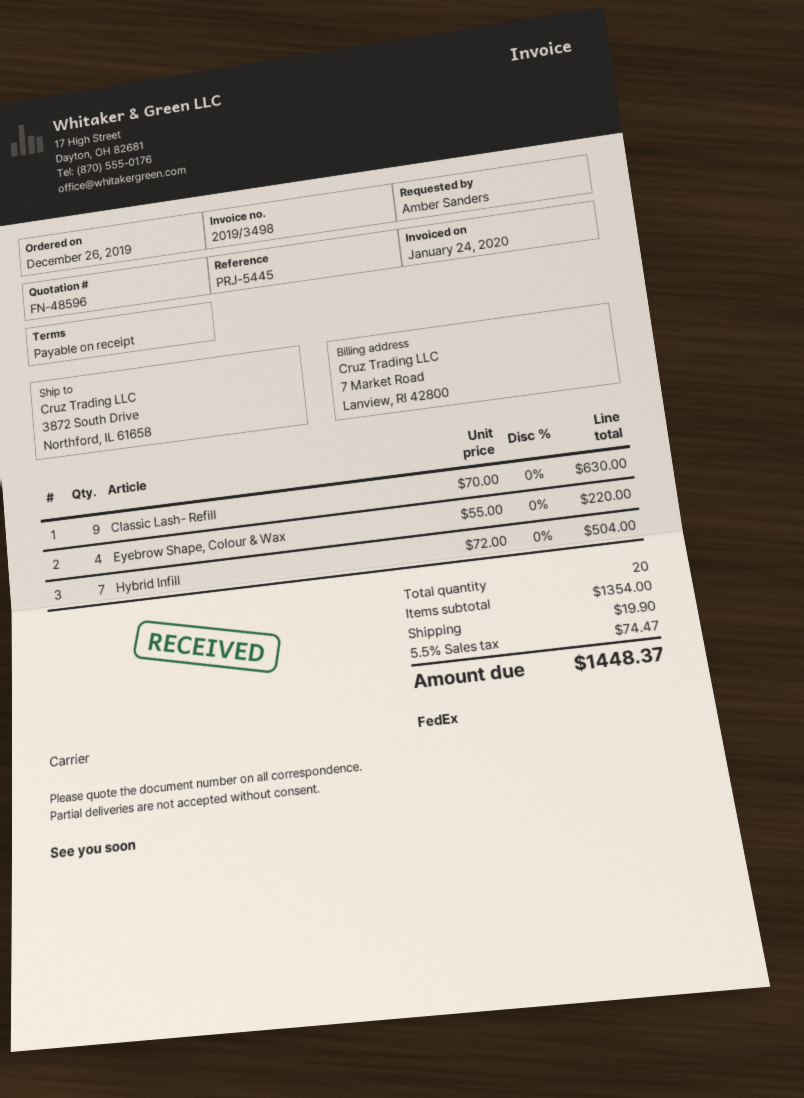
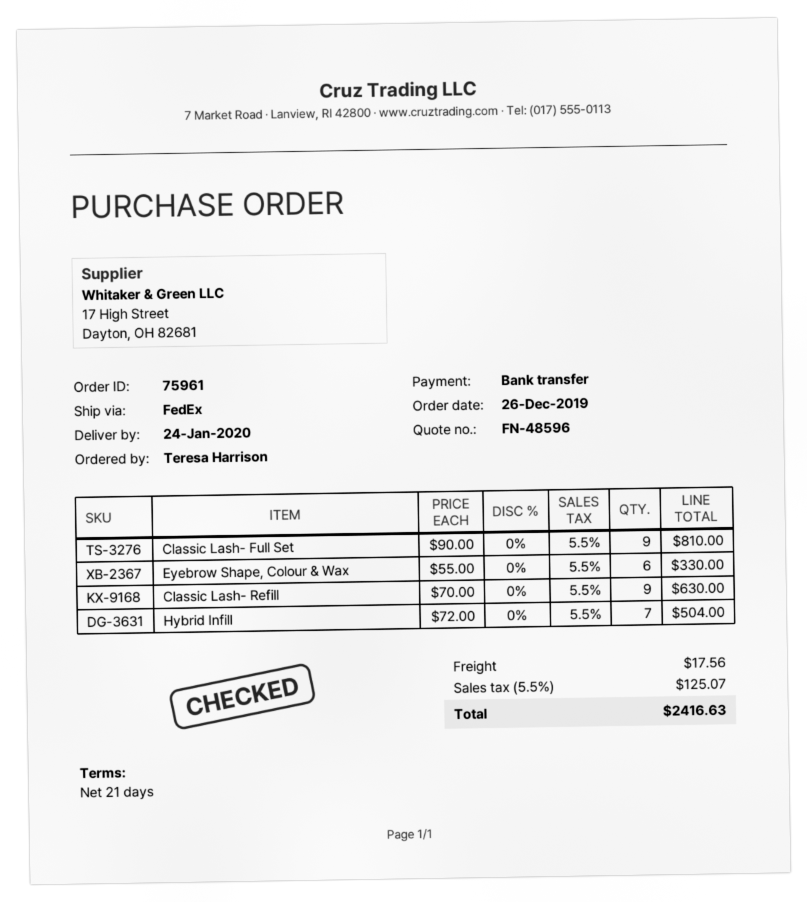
payment terms: on receipt -> 21 days
ordered by: Amber Sanders -> Teresa Harrison
Eyebrow Shape, Colour & Wax: 4 x 55.00 = 220.00 -> 6 x 55.00 = 330.00
Classic Lash- Full Set: none -> 9 x 90.00 = 810.00
shipping: 19.90 -> 17.56
tax: 5.5% = 74.47 -> 5.5% = 125.07
total: 1448.37 -> 2416.63

